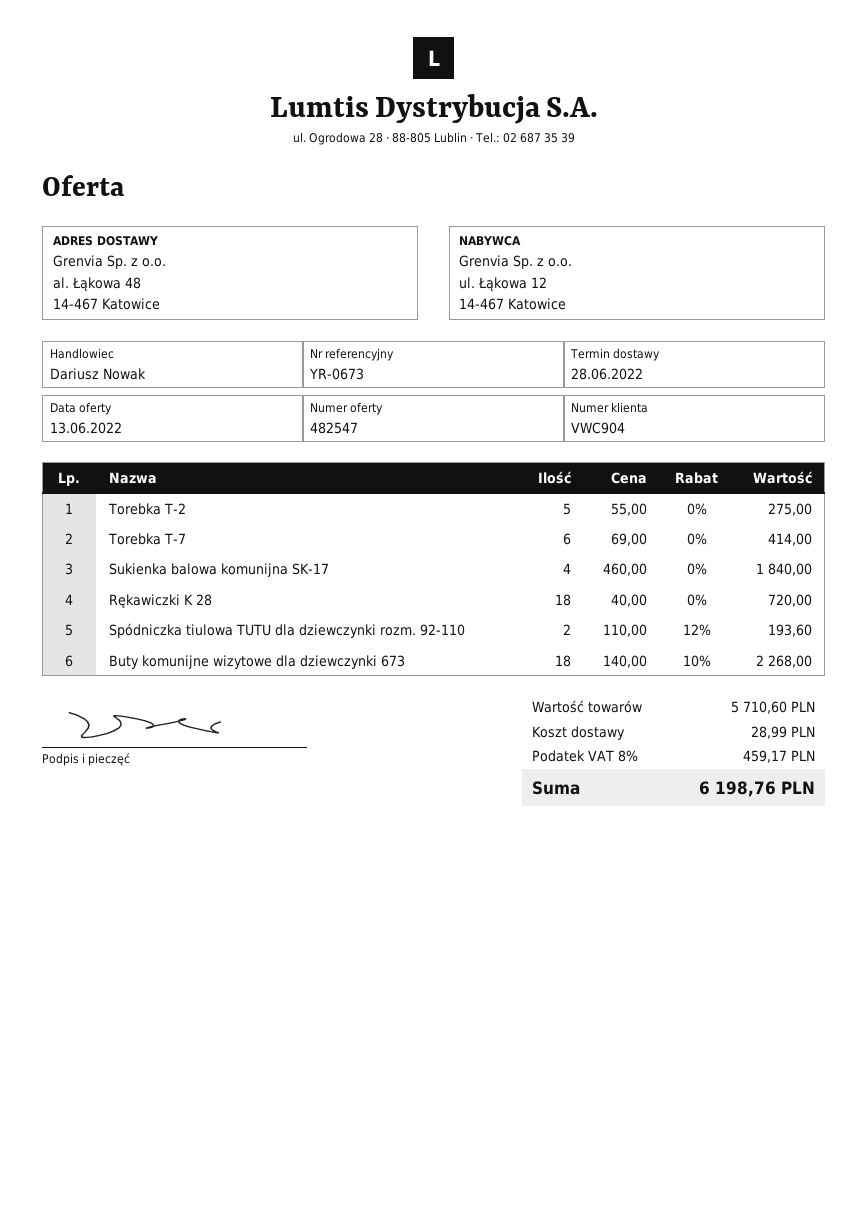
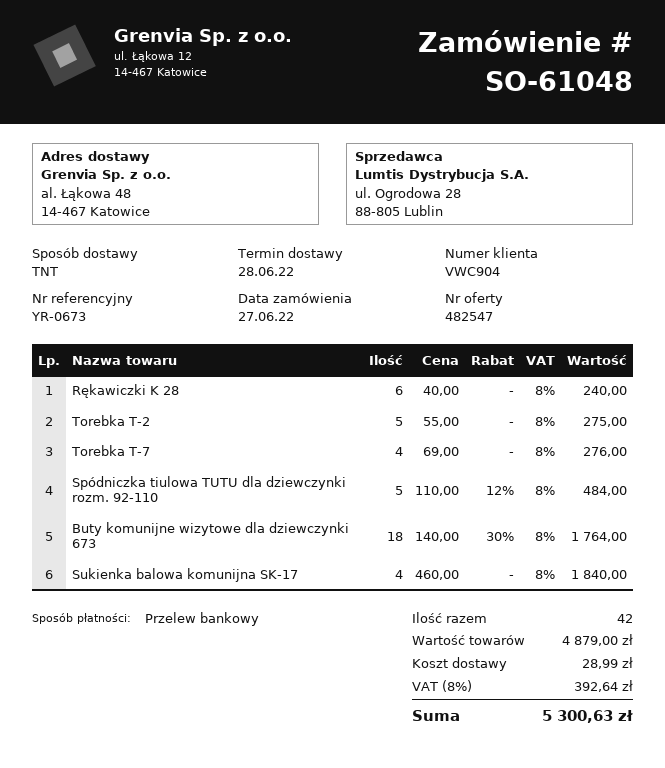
Torebka T-7: 6 x 69.00 = 414.00 -> 4 x 69.00 = 276.00
Rękawiczki K 28: 18 x 40.00 = 720.00 -> 6 x 40.00 = 240.00
Spódniczka tiulowa TUTU dla dziewczynki rozm. 92-110: 2 x 110.00 - 12% = 193.60 -> 5 x 110.00 - 12% = 484.00
Buty komunijne wizytowe dla dziewczynki 673: 18 x 140.00 - 10% = 2268.00 -> 18 x 140.00 - 30% = 1764.00
subtotal: 5710.60 -> 4879.00
tax: 8% = 459.17 -> 8% = 392.64
total: 6198.76 -> 5300.63

